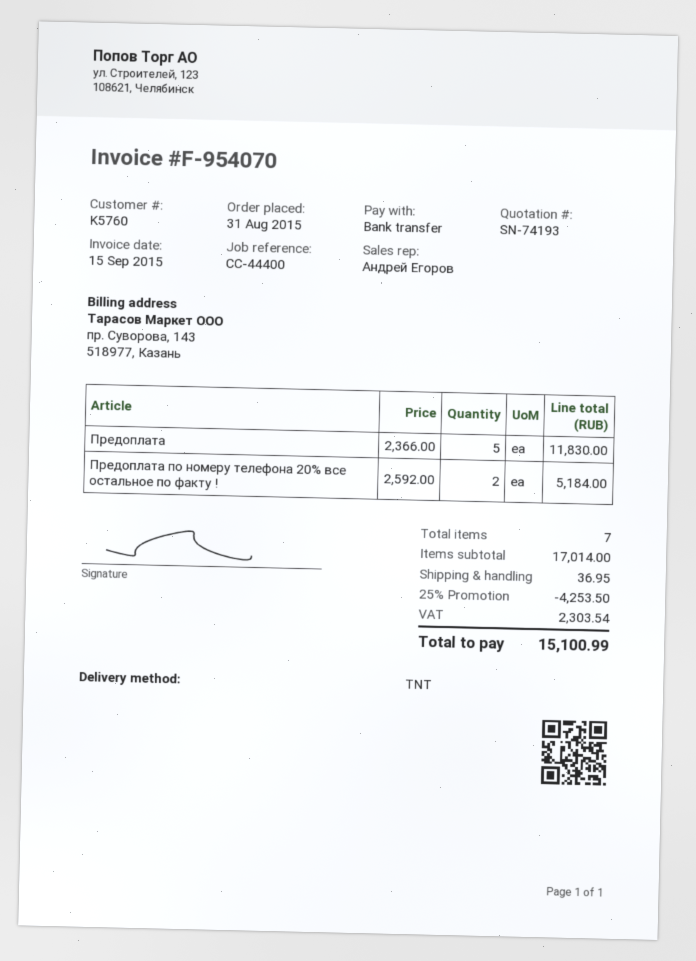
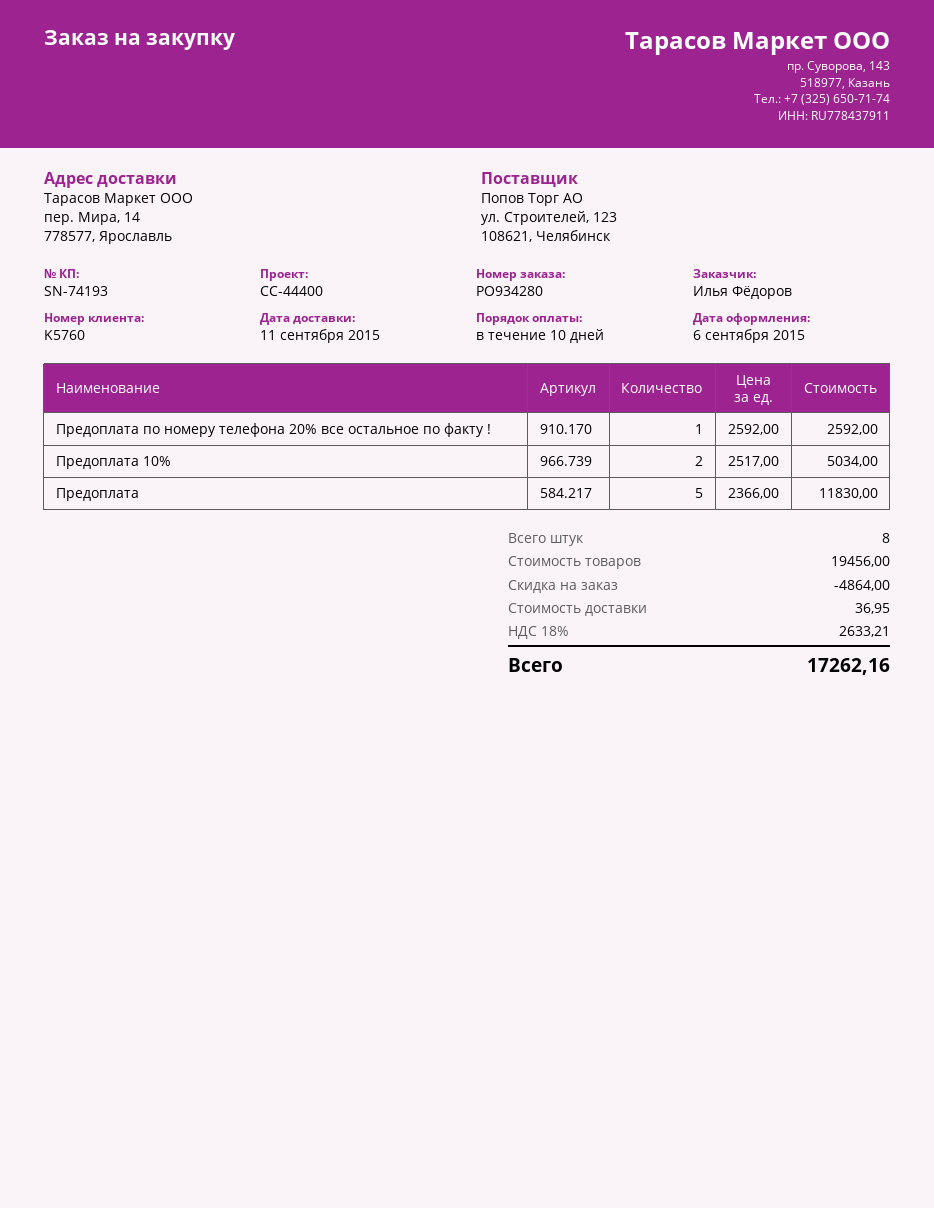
order date: 2015-08-31 -> 2015-09-06
Предоплата по номеру телефона 20% все остальное по факту !: 2 x 2592.00 = 5184.00 -> 1 x 2592.00 = 2592.00
Предоплата 10%: none -> 2 x 2517.00 = 5034.00
total quantity: 7 -> 8
subtotal: 17014.00 -> 19456.00
discount: 4253.50 -> 4864.00
tax: 2303.54 -> 2633.21
total: 15100.99 -> 17262.16

